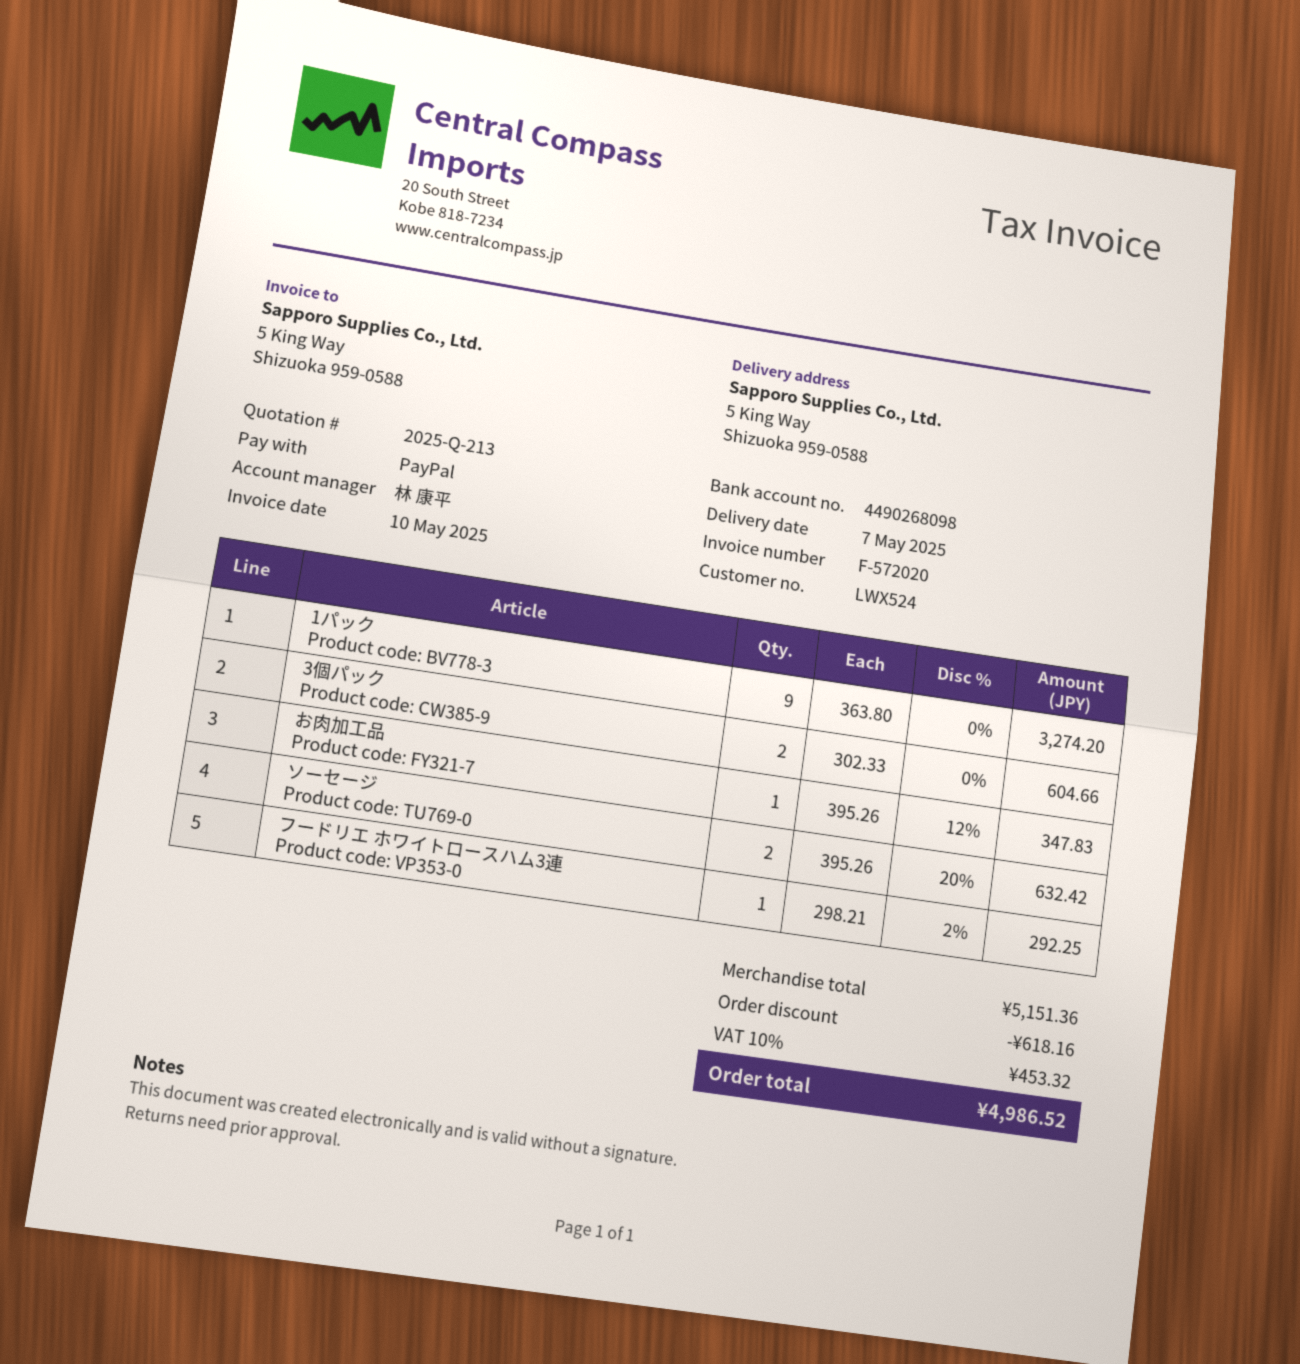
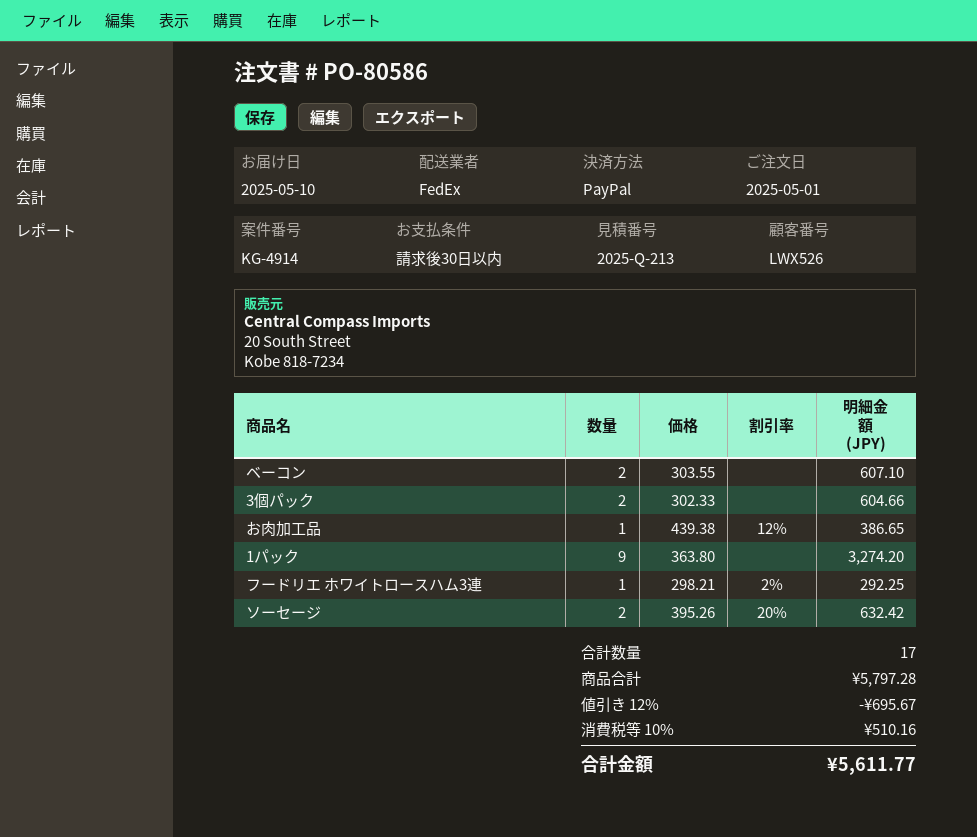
delivery date: 2025-05-07 -> 2025-05-10
customer number: LWX524 -> LWX526
お肉加工品: 1 x 395.26 - 12% = 347.83 -> 1 x 439.38 - 12% = 386.65
ベーコン: none -> 2 x 303.55 = 607.10
subtotal: 5151.36 -> 5797.28
discount: 618.16 -> 695.67
tax: 10% = 453.32 -> 10% = 510.16
total: 4986.52 -> 5611.77

